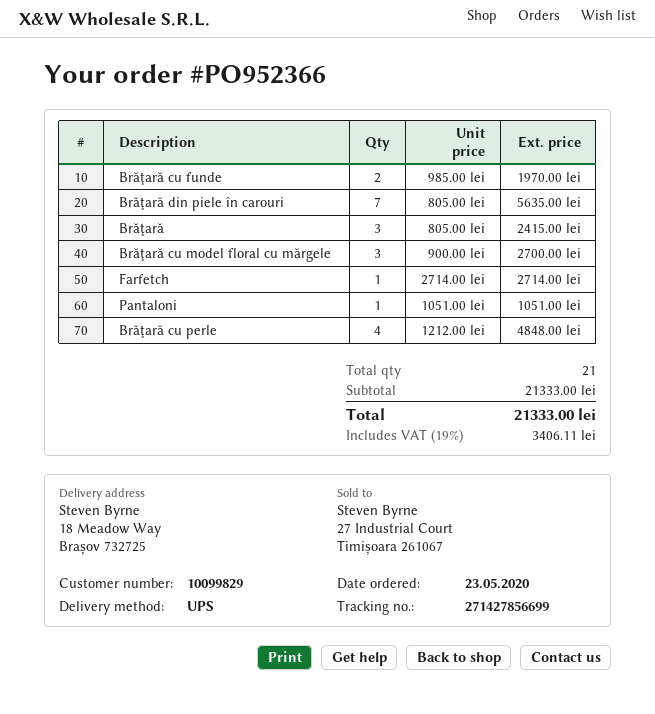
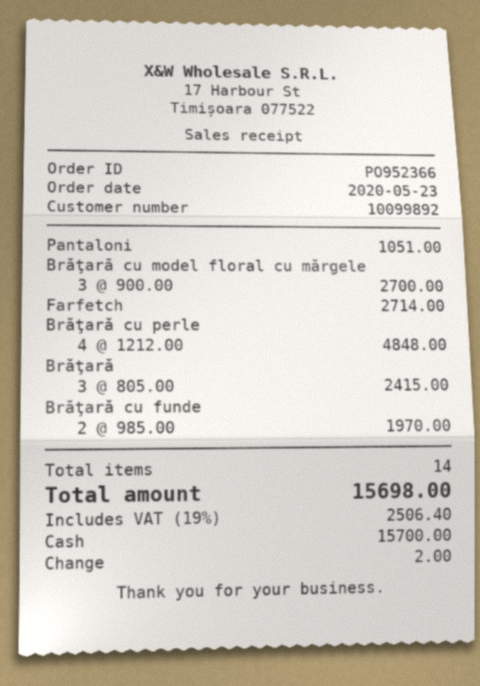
customer number: 10099829 -> 10099892
Brăţară din piele în carouri: 7 x 805.00 = 5635.00 -> none
total quantity: 21 -> 14
tax: 19% = 3406.11 -> 19% = 2506.40
total: 21333.00 -> 15698.00

